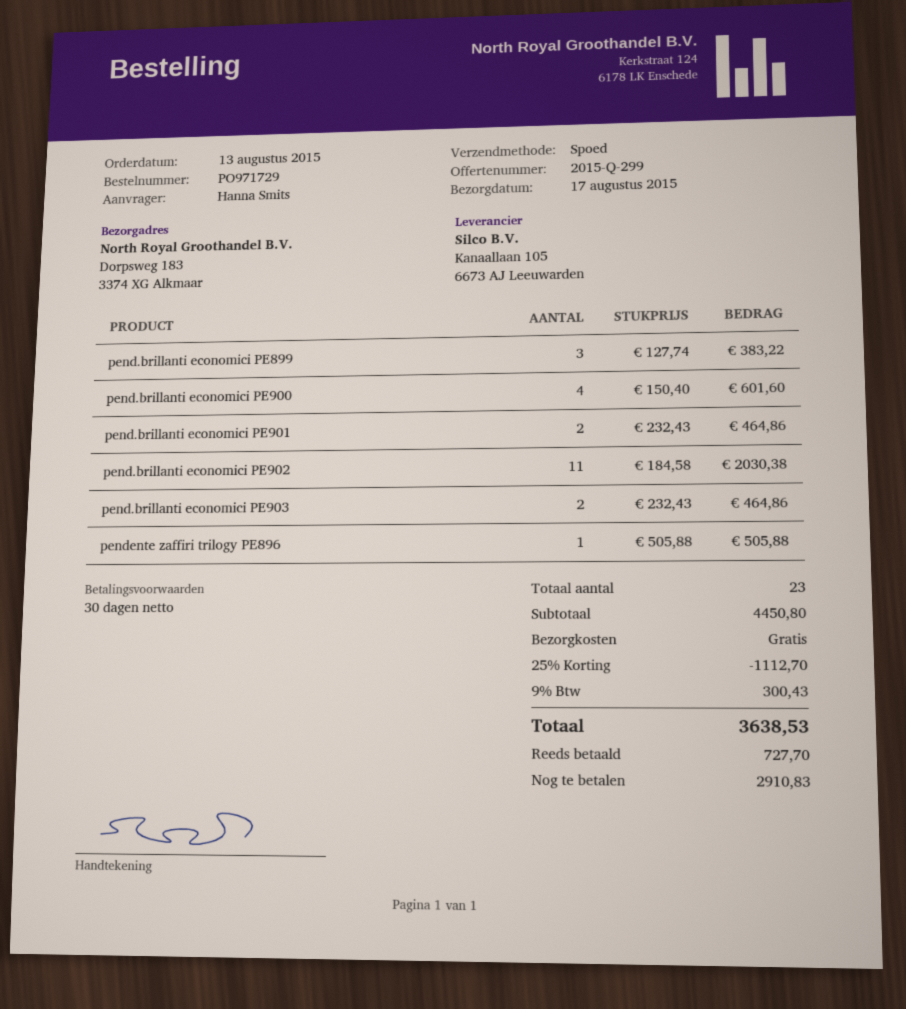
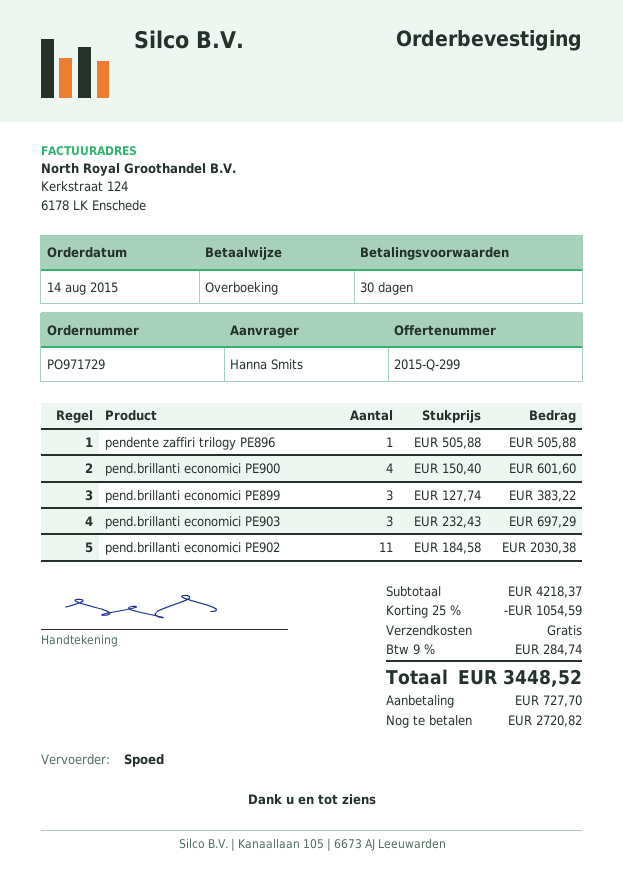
order date: 2015-08-13 -> 2015-08-14
pend.brillanti economici PE901: 2 x 232.43 = 464.86 -> none
pend.brillanti economici PE903: 2 x 232.43 = 464.86 -> 3 x 232.43 = 697.29
subtotal: 4450.80 -> 4218.37
discount: 25% = 1112.70 -> 25% = 1054.59
tax: 9% = 300.43 -> 9% = 284.74
total: 3638.53 -> 3448.52
balance: 2910.83 -> 2720.82

